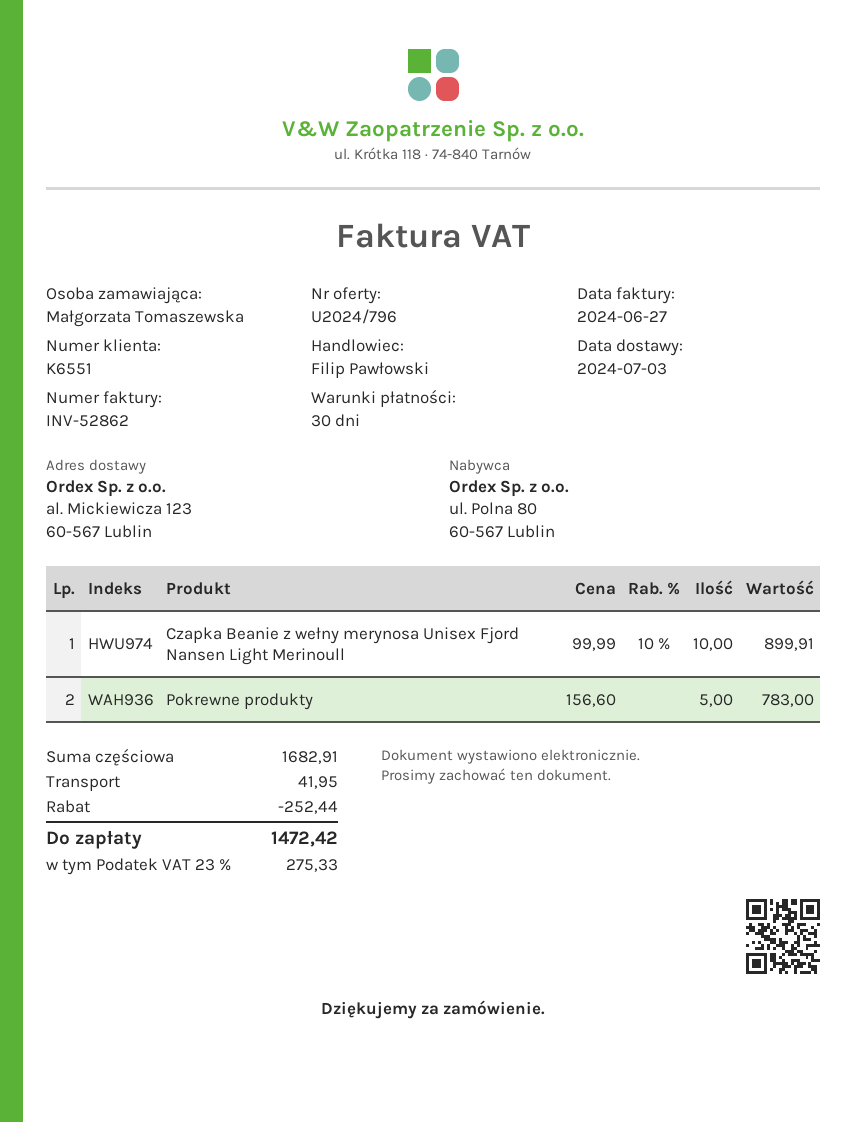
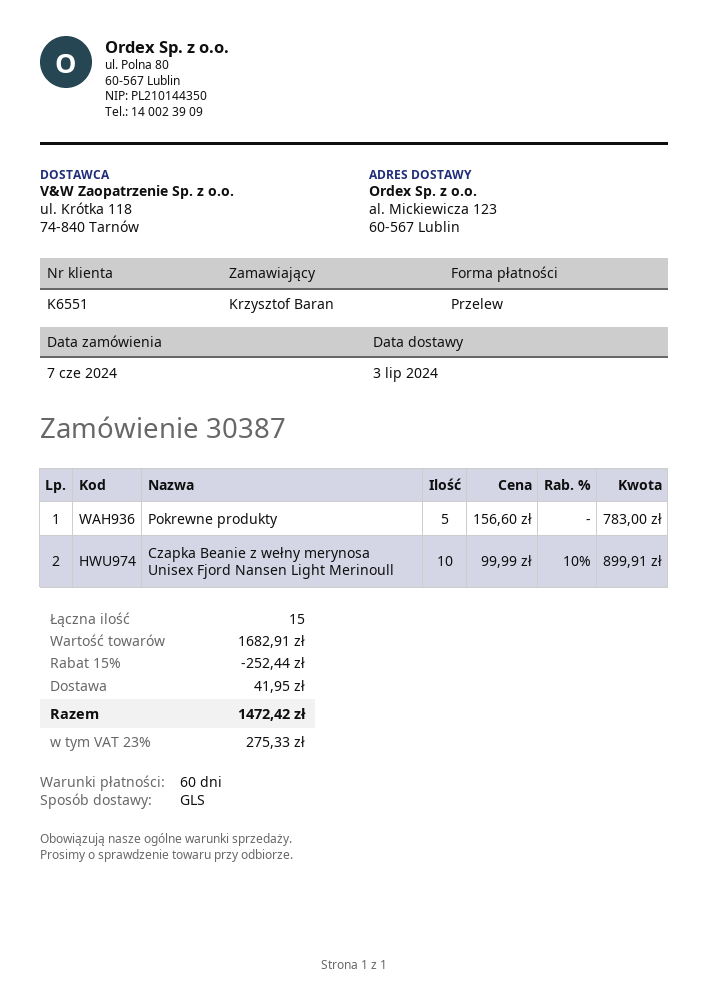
payment terms: 30 days -> 60 days
ordered by: Małgorzata Tomaszewska -> Krzysztof Baran

